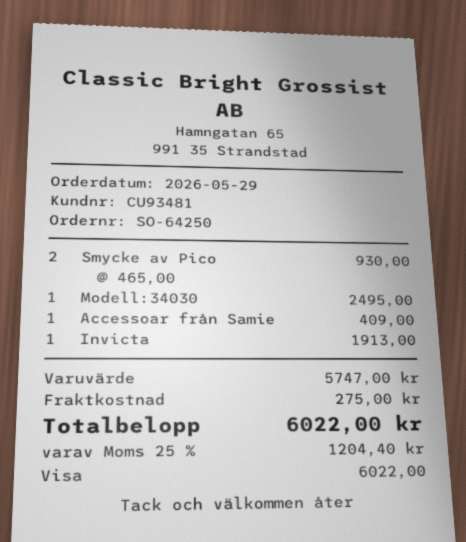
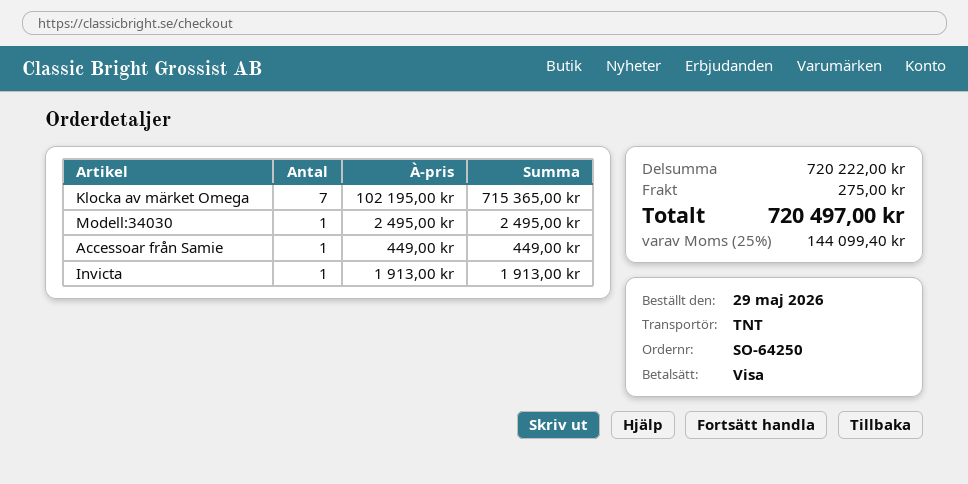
Smycke av Pico: 2 x 465.00 = 930.00 -> none
Accessoar från Samie: 1 x 409.00 = 409.00 -> 1 x 449.00 = 449.00
Klocka av märket Omega: none -> 7 x 102195.00 = 715365.00
subtotal: 5747.00 -> 720222.00
tax: 25% = 1204.40 -> 25% = 144099.40
total: 6022.00 -> 720497.00

